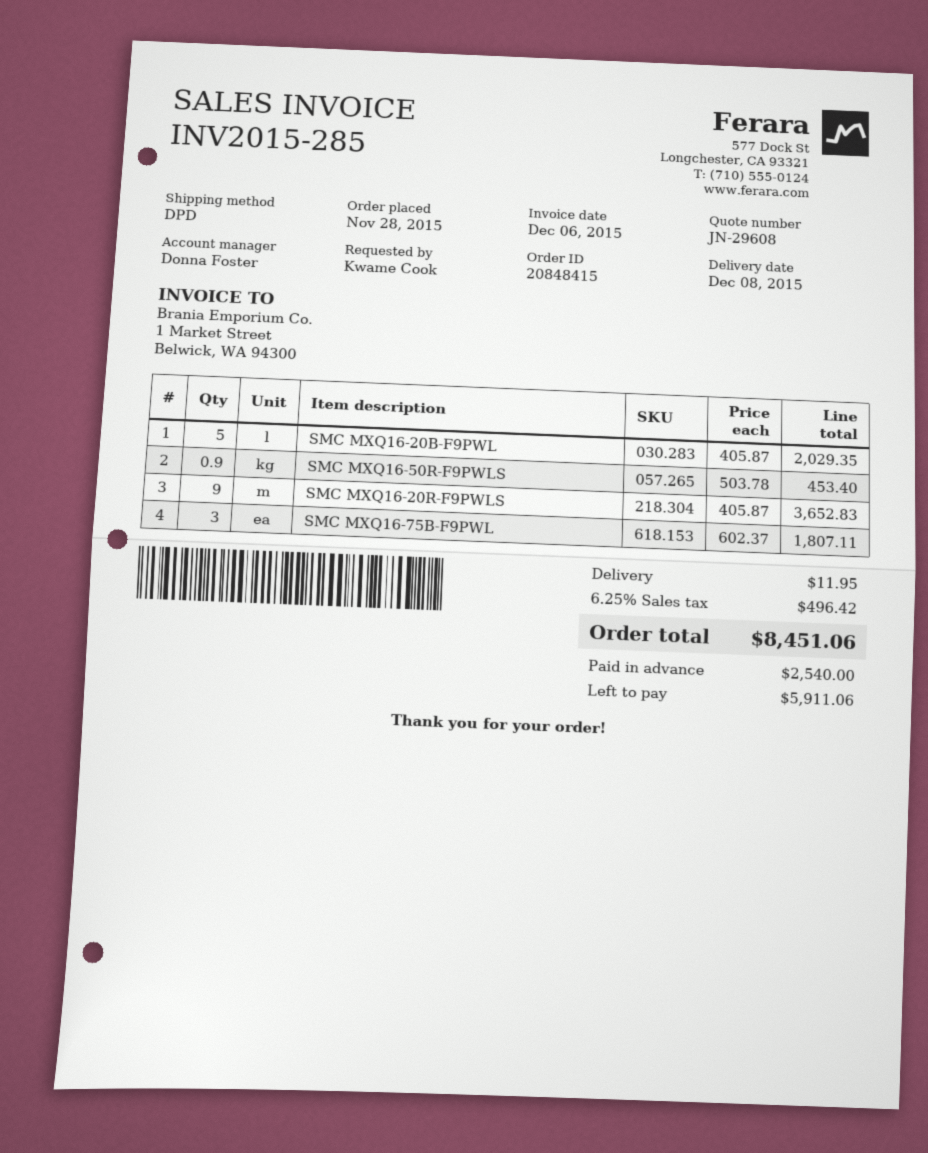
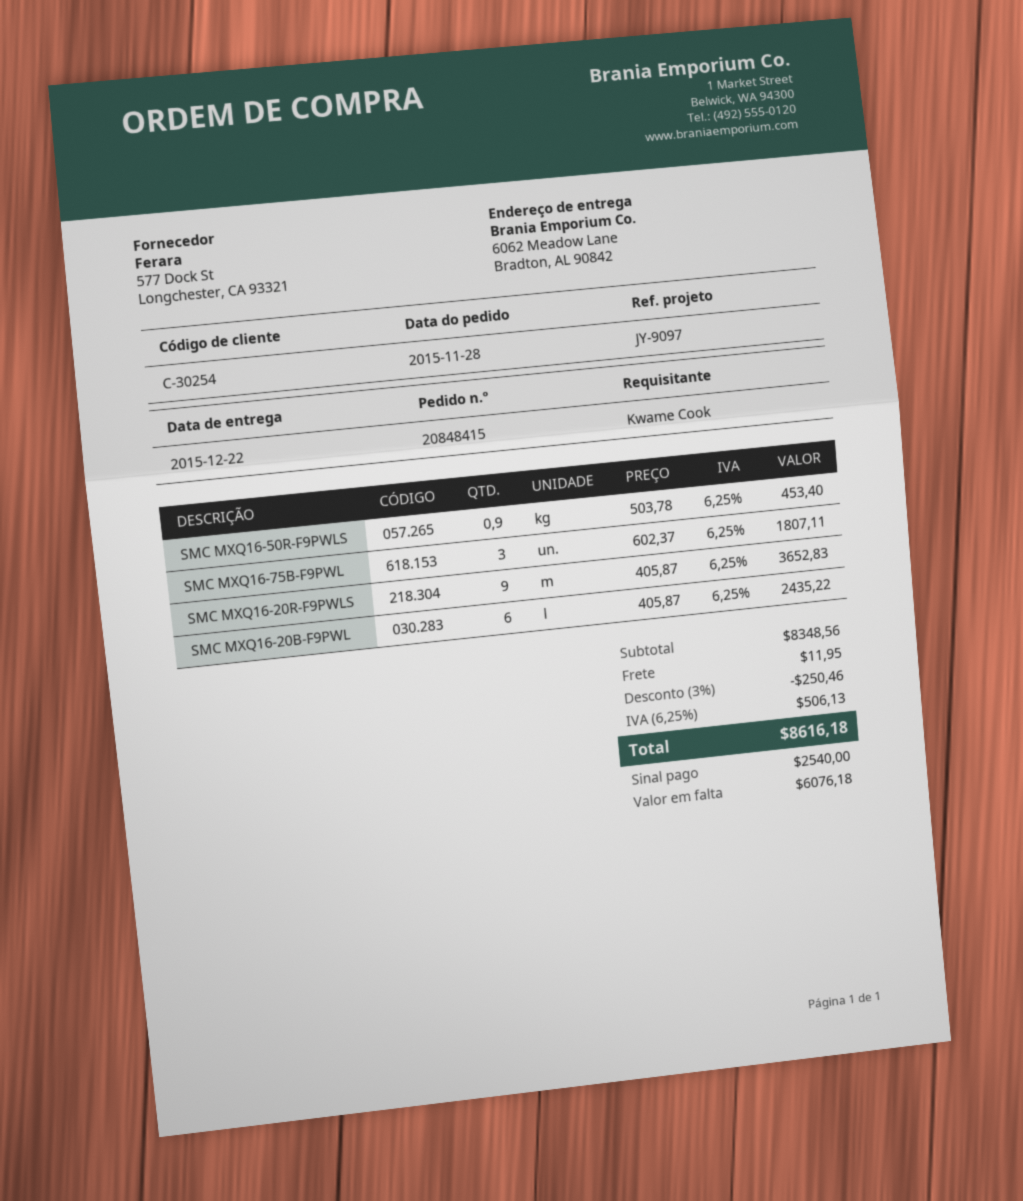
delivery date: 2015-12-08 -> 2015-12-22
SMC MXQ16-20B-F9PWL: 5 x 405.87 = 2029.35 -> 6 x 405.87 = 2435.22
discount: none -> 3% = 250.46
tax: 6.25% = 496.42 -> 6.25% = 506.13
total: 8451.06 -> 8616.18
balance: 5911.06 -> 6076.18

